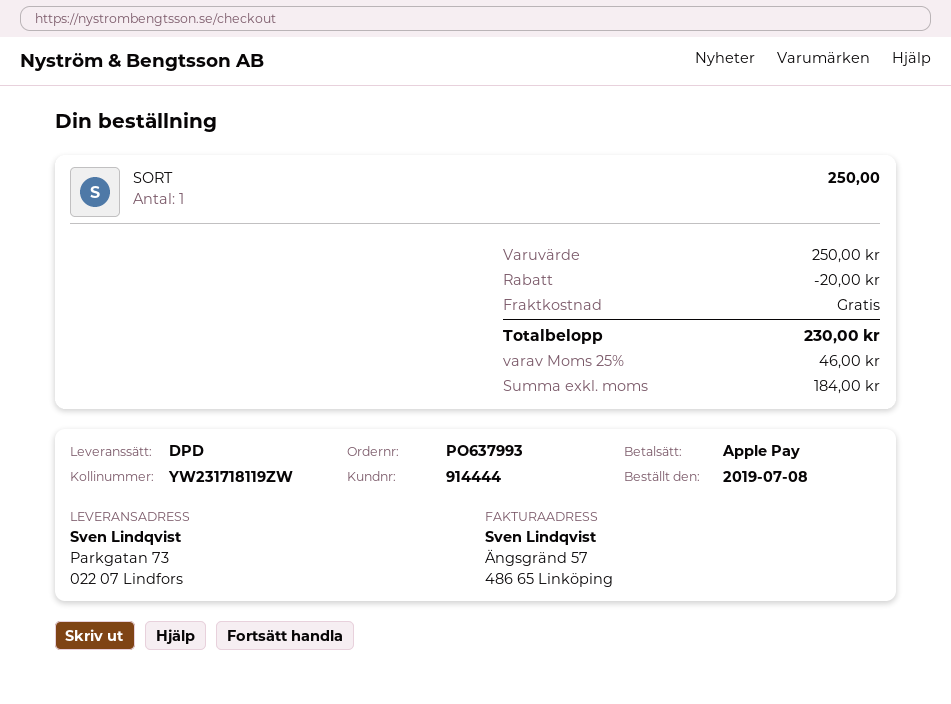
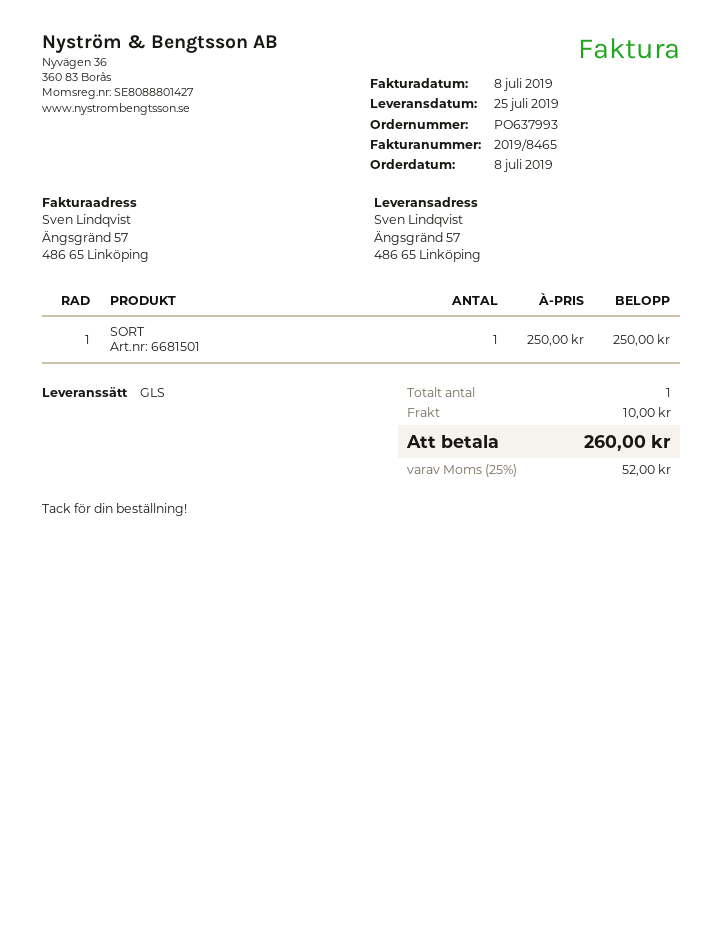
shipping method: DPD -> GLS
ship to: Parkgatan 73, 022 07 Lindfors -> Ängsgränd 57, 486 65 Linköping
discount: 20.00 -> none
shipping: 0.00 -> 10.00
tax: 25% = 46.00 -> 25% = 52.00
total: 230.00 -> 260.00

